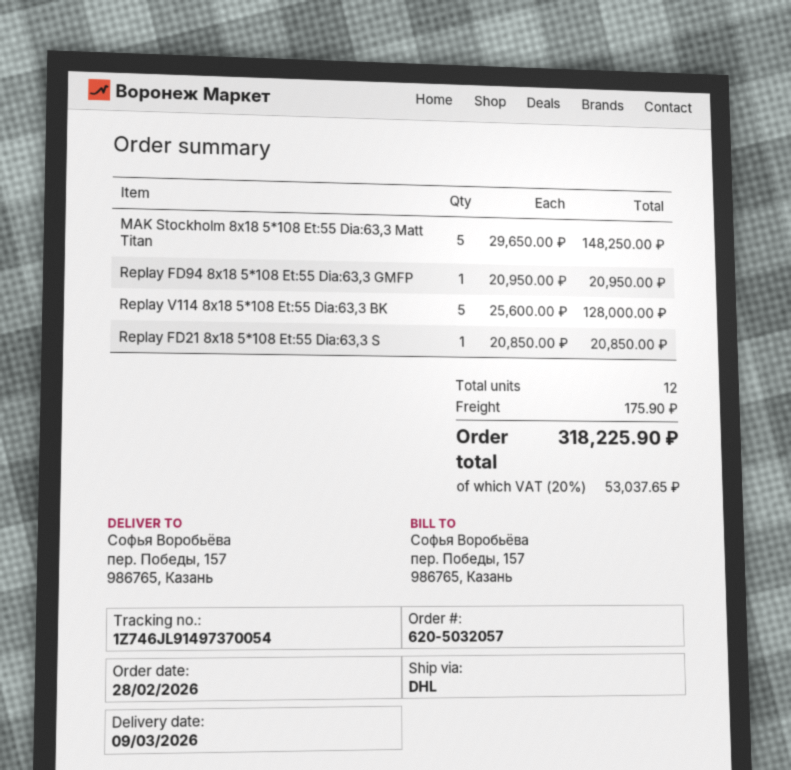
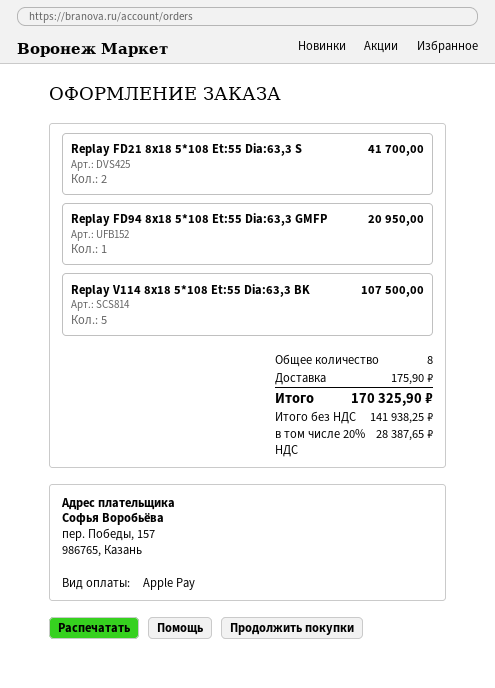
MAK Stockholm 8x18 5*108 Et:55 Dia:63,3 Matt Titan: 5 for 148250.00 -> none
Replay V114 8x18 5*108 Et:55 Dia:63,3 BK: 5 for 128000.00 -> 5 for 107500.00
Replay FD21 8x18 5*108 Et:55 Dia:63,3 S: 1 for 20850.00 -> 2 for 41700.00
total quantity: 12 -> 8
tax: 20% = 53037.65 -> 20% = 28387.65
total: 318225.90 -> 170325.90

